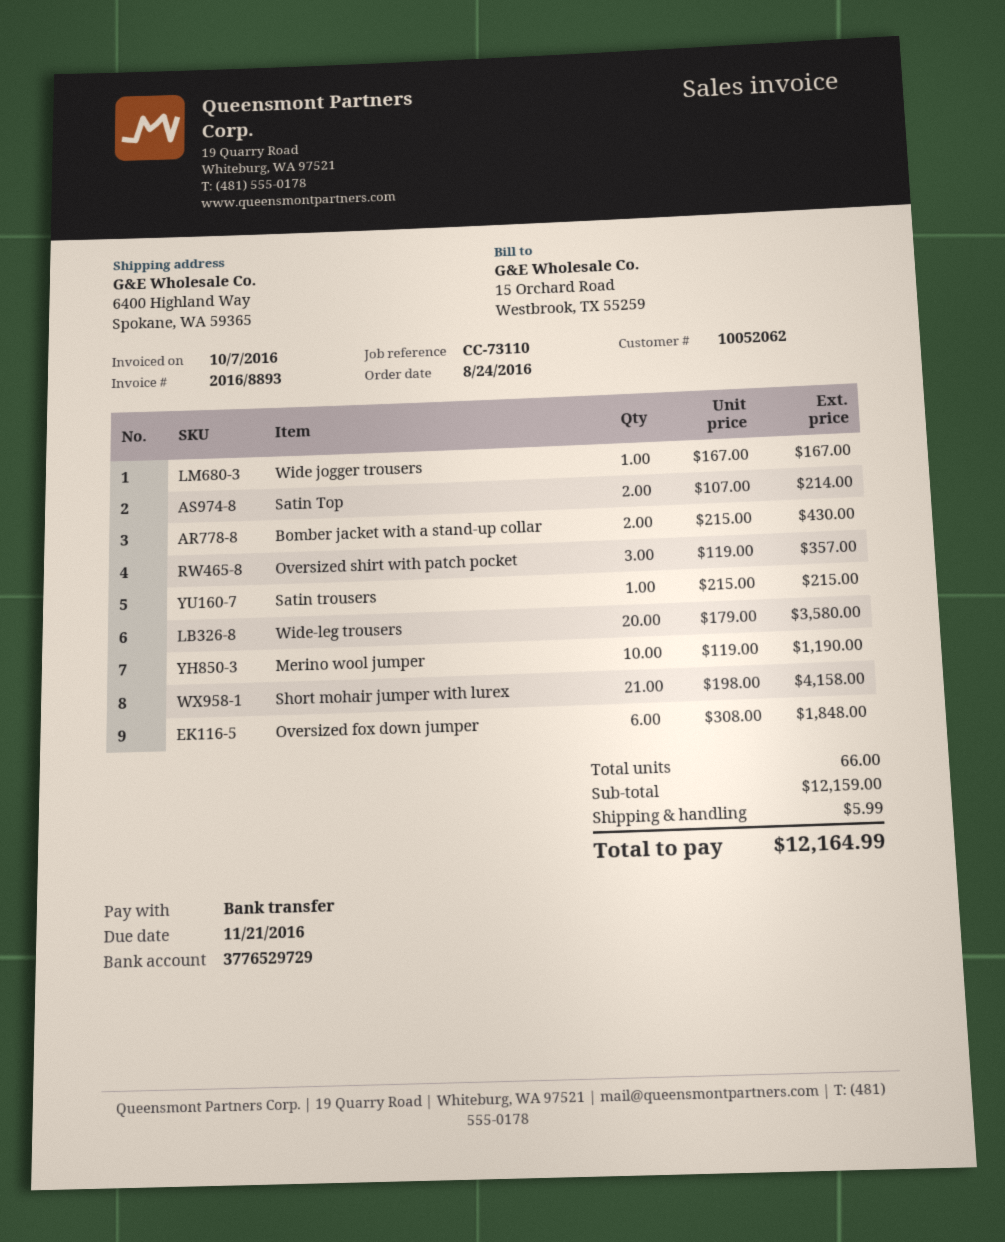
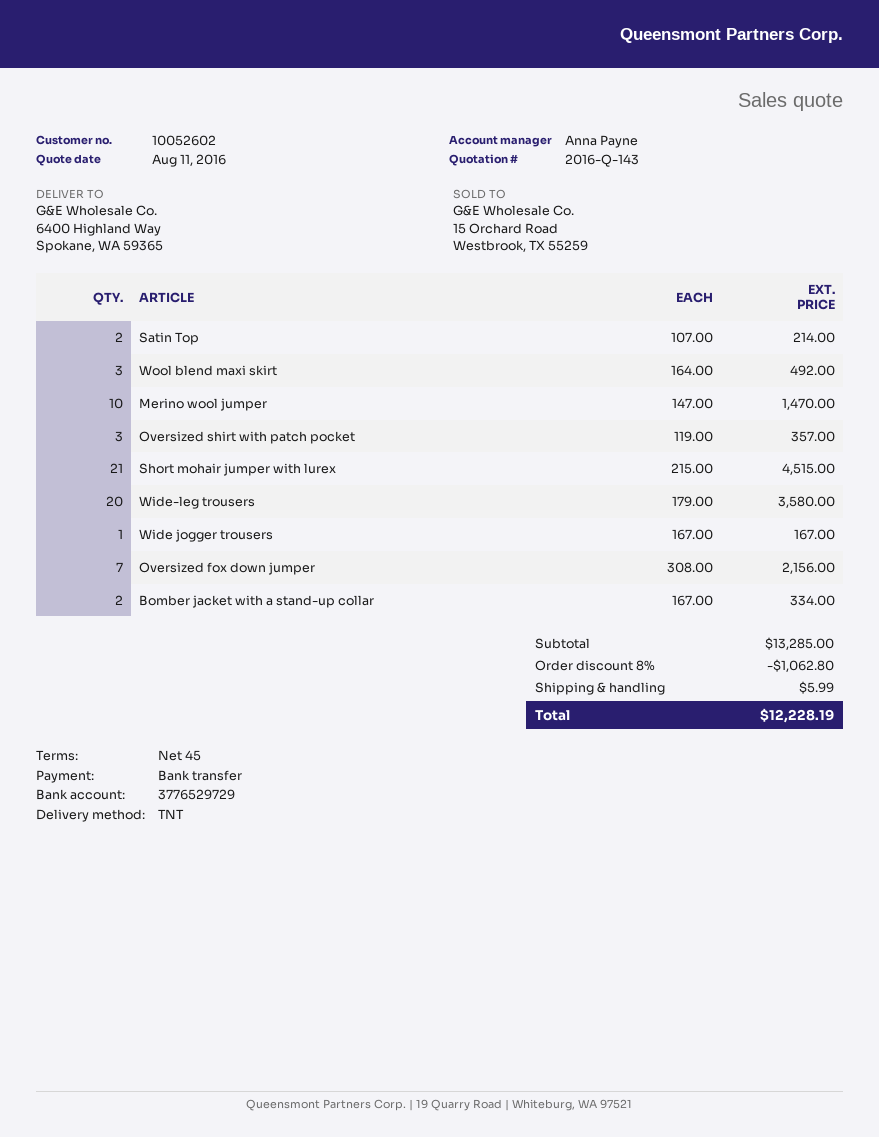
customer number: 10052062 -> 10052602
Bomber jacket with a stand-up collar: 2 x 215.00 = 430.00 -> 2 x 167.00 = 334.00
Satin trousers: 1 x 215.00 = 215.00 -> none
Merino wool jumper: 10 x 119.00 = 1190.00 -> 10 x 147.00 = 1470.00
Short mohair jumper with lurex: 21 x 198.00 = 4158.00 -> 21 x 215.00 = 4515.00
Oversized fox down jumper: 6 x 308.00 = 1848.00 -> 7 x 308.00 = 2156.00
Wool blend maxi skirt: none -> 3 x 164.00 = 492.00
subtotal: 12159.00 -> 13285.00
discount: none -> 8% = 1062.80
total: 12164.99 -> 12228.19

